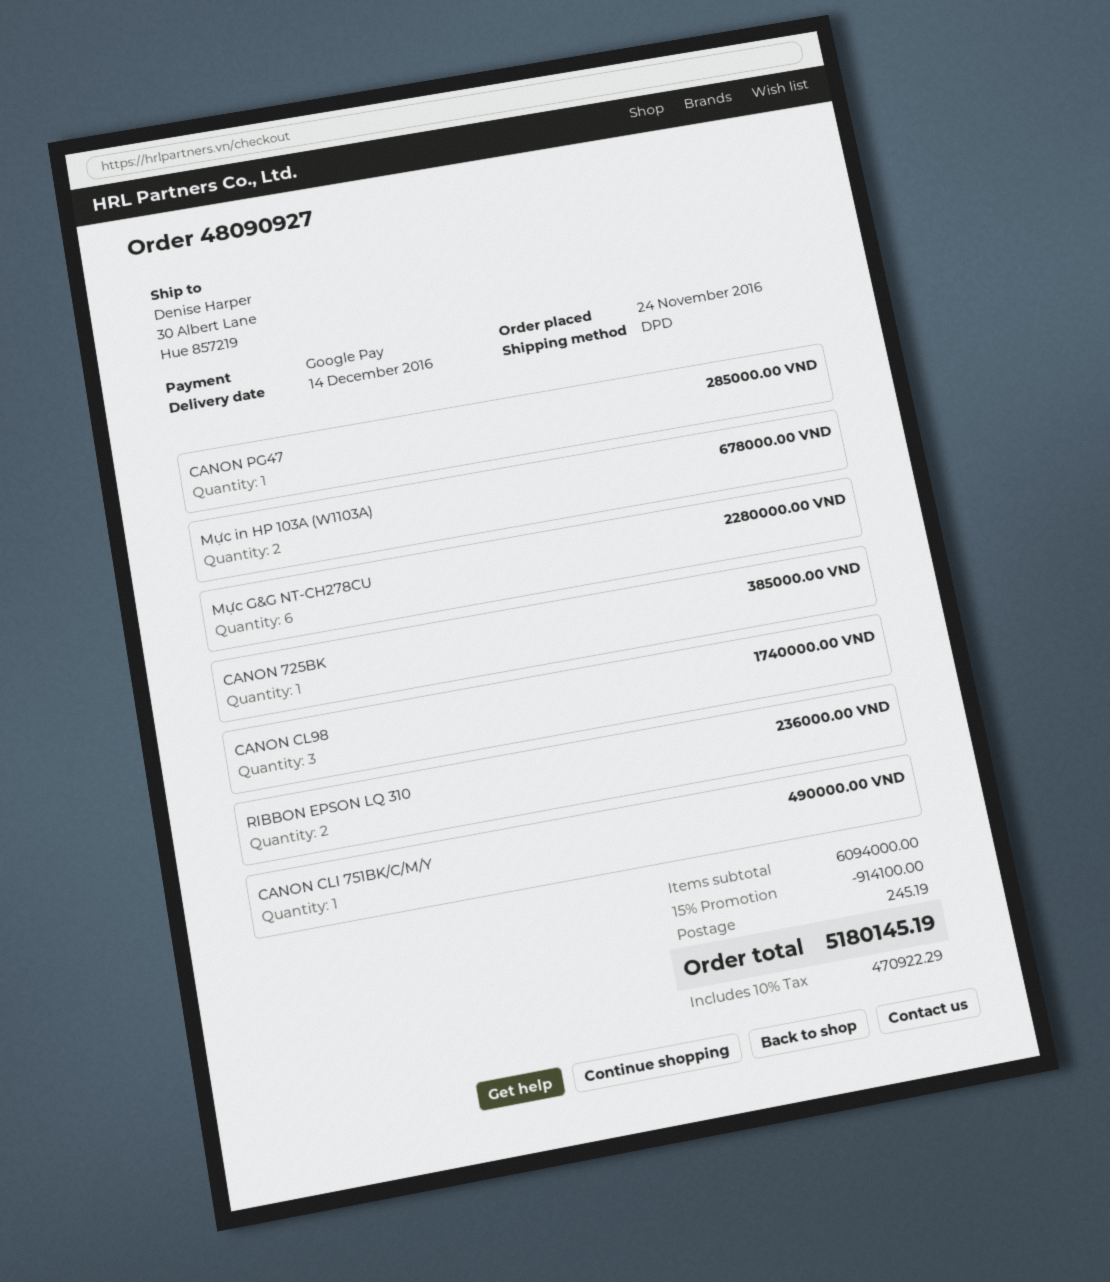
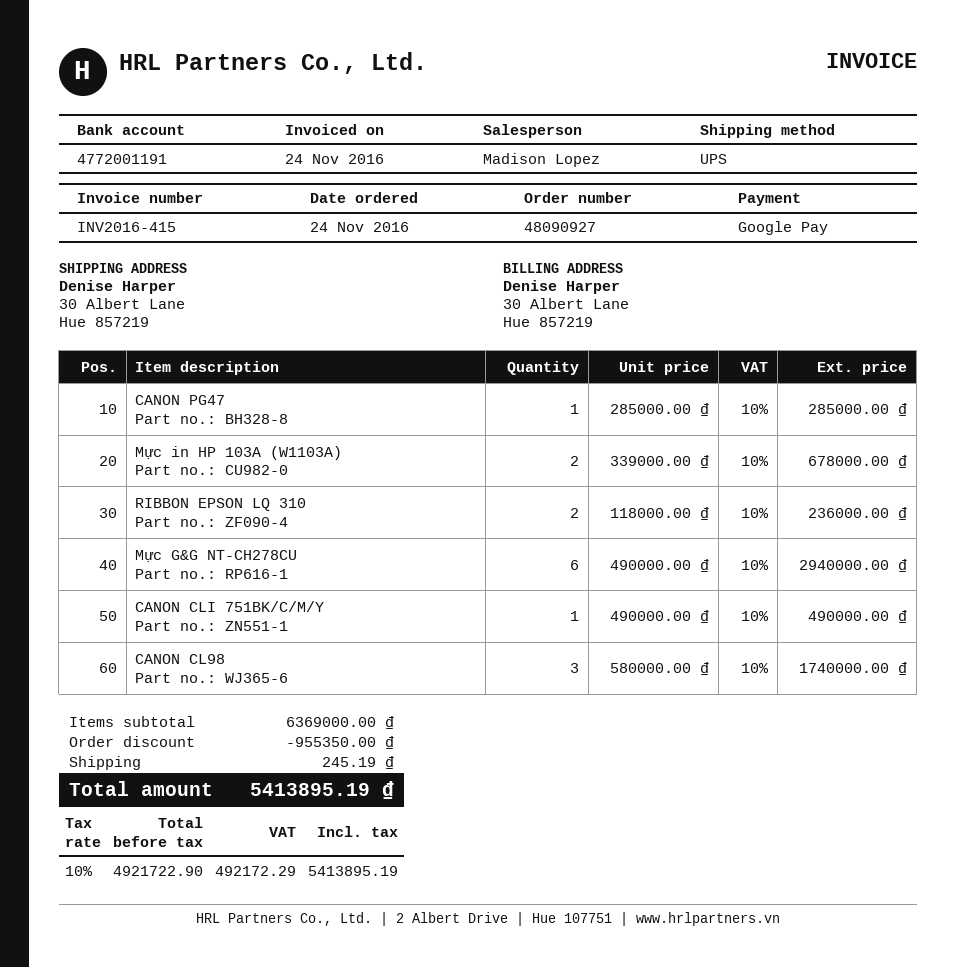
shipping method: DPD -> UPS
Mực G&G NT-CH278CU: 6 for 2280000.00 -> 6 for 2940000.00
CANON 725BK: 1 for 385000.00 -> none
subtotal: 6094000.00 -> 6369000.00
discount: 914100.00 -> 955350.00
tax: 10% = 470922.29 -> 10% = 492172.29
total: 5180145.19 -> 5413895.19

